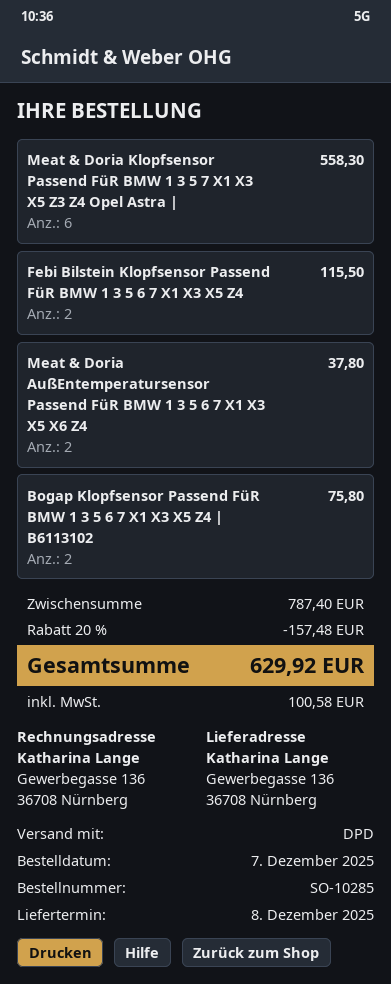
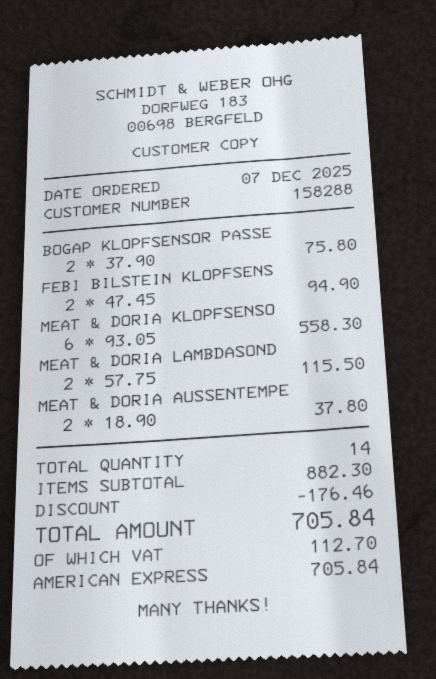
Febi Bilstein Klopfsensor Passend FüR BMW 1 3 5 6 7 X1 X3 X5 Z4: 2 for 115.50 -> 2 for 94.90
MEAT & DORIA LAMBDASOND: none -> 2 for 115.50
subtotal: 787.40 -> 882.30
discount: 157.48 -> 176.46
tax: 100.58 -> 112.70
total: 629.92 -> 705.84

